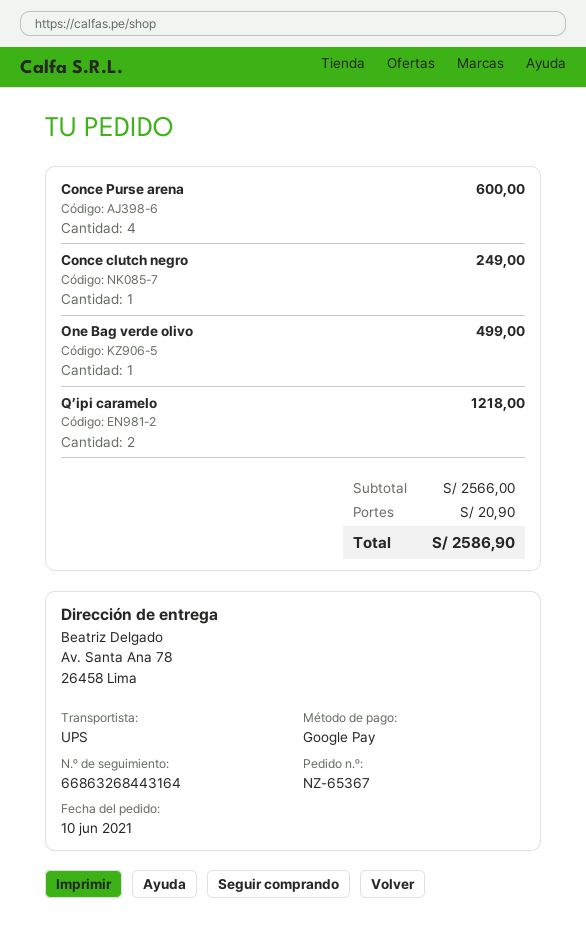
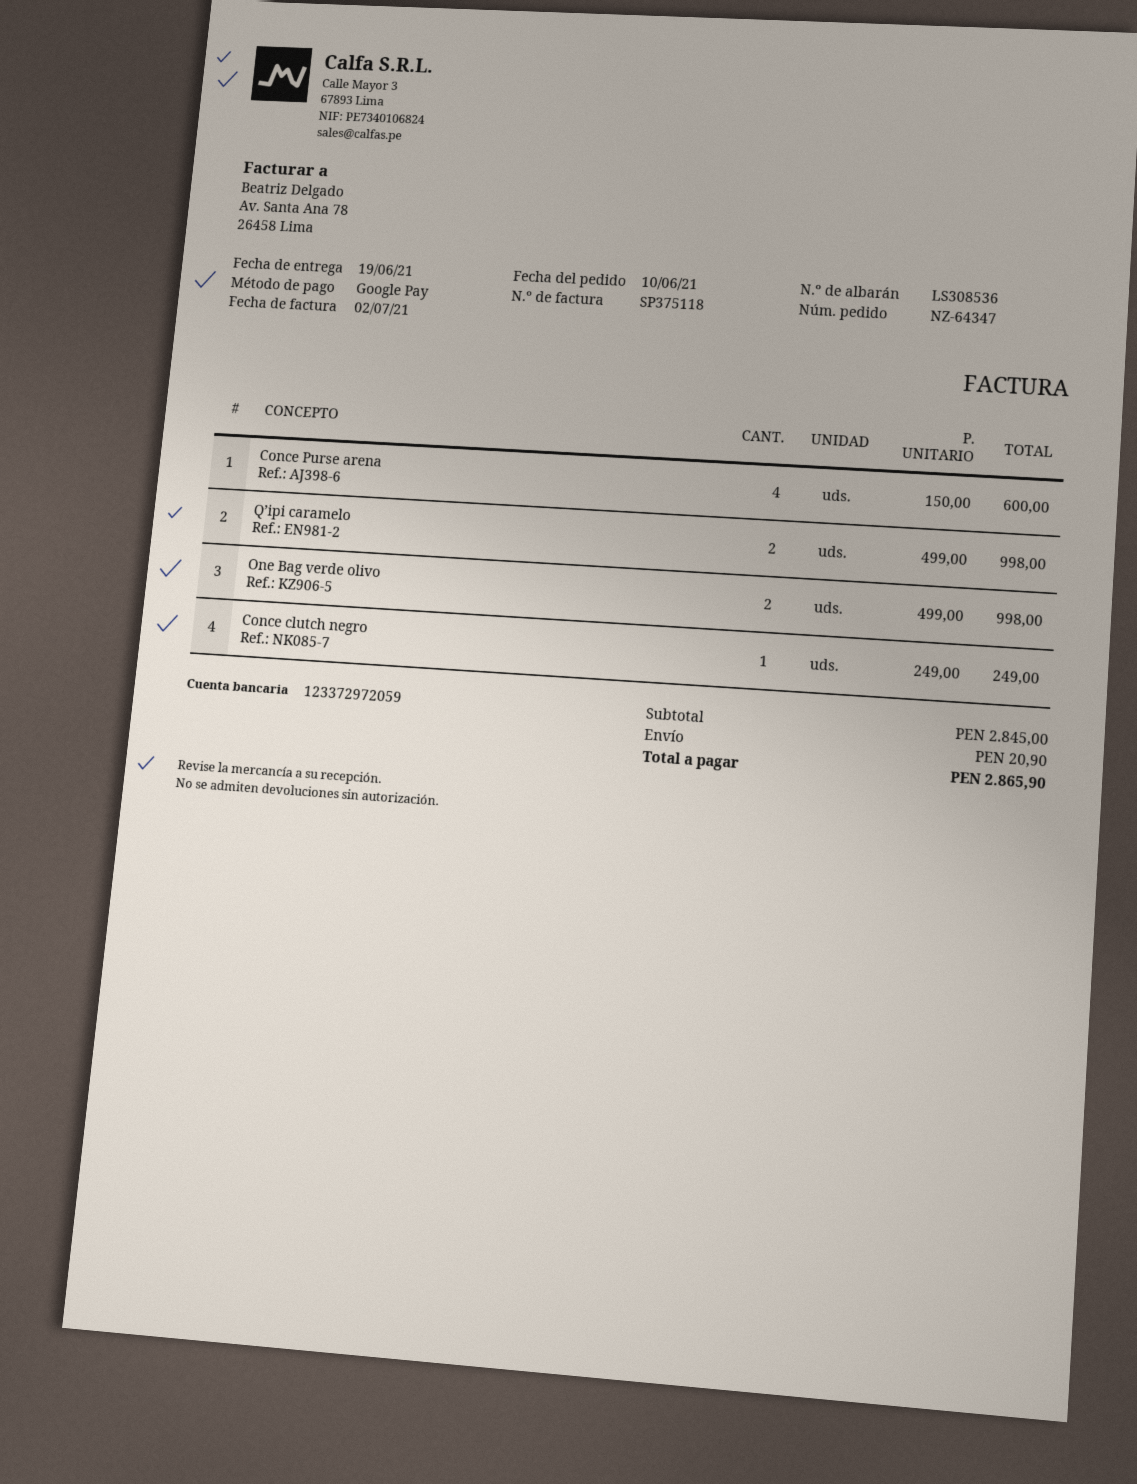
order number: NZ-65367 -> NZ-64347
One Bag verde olivo: 1 for 499.00 -> 2 for 998.00
Q’ipi caramelo: 2 for 1218.00 -> 2 for 998.00
subtotal: 2566.00 -> 2845.00
total: 2586.90 -> 2865.90

